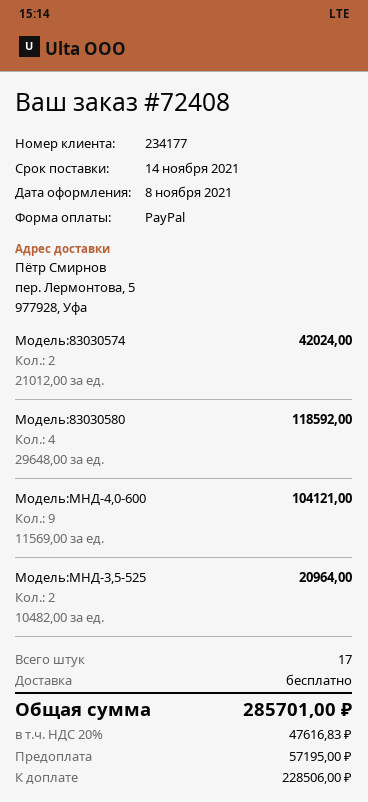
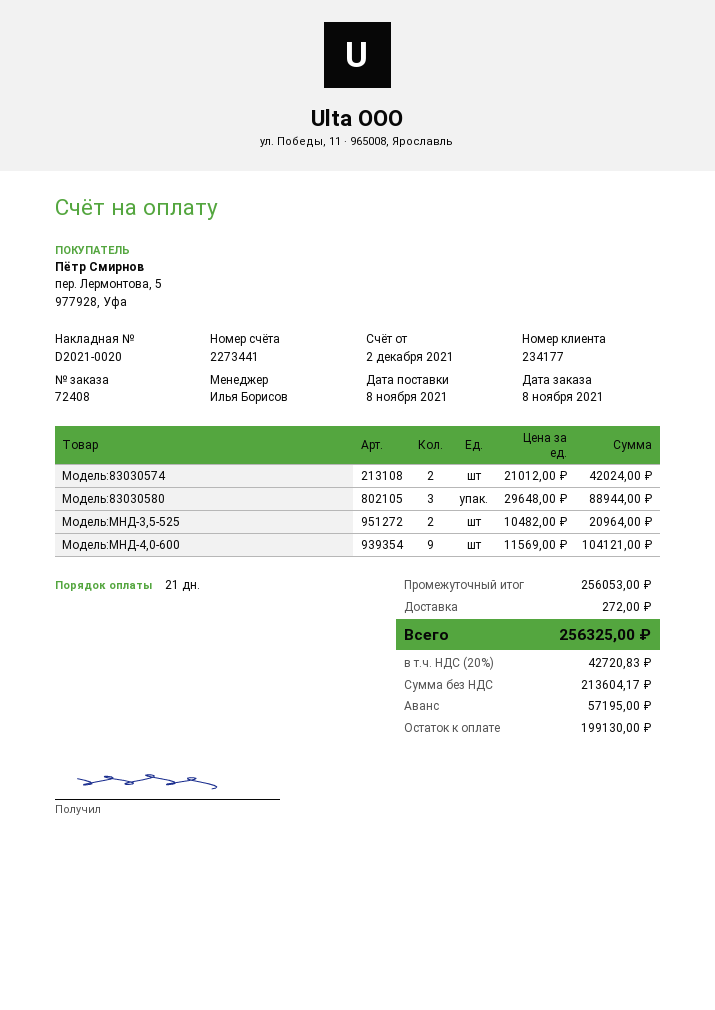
delivery date: 2021-11-14 -> 2021-11-08
Модель:83030580: 4 x 29648.00 = 118592.00 -> 3 x 29648.00 = 88944.00
shipping: 0.00 -> 272.00
tax: 20% = 47616.83 -> 20% = 42720.83
total: 285701.00 -> 256325.00
balance: 228506.00 -> 199130.00

